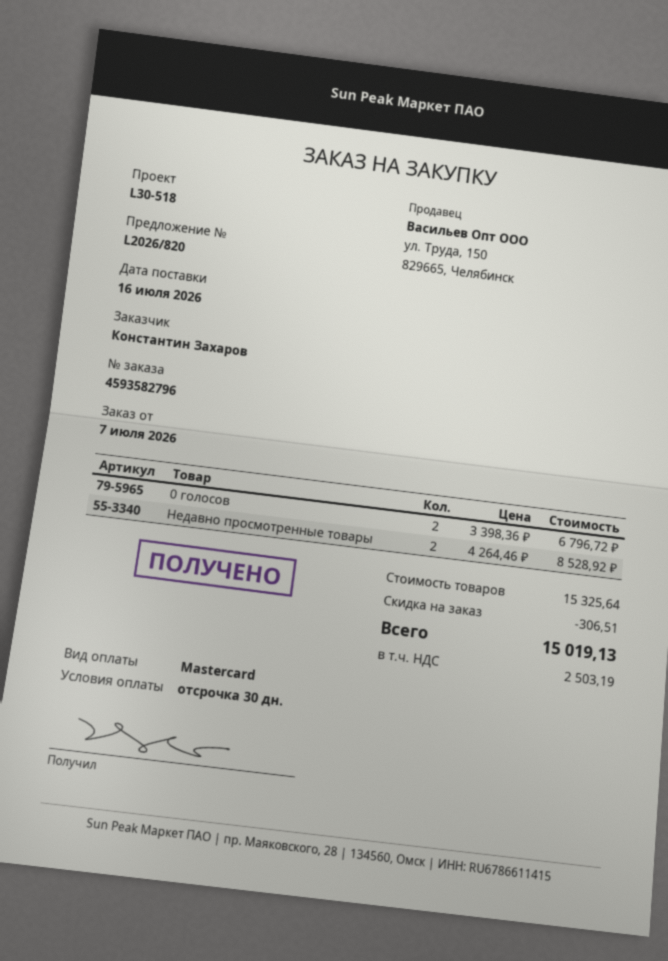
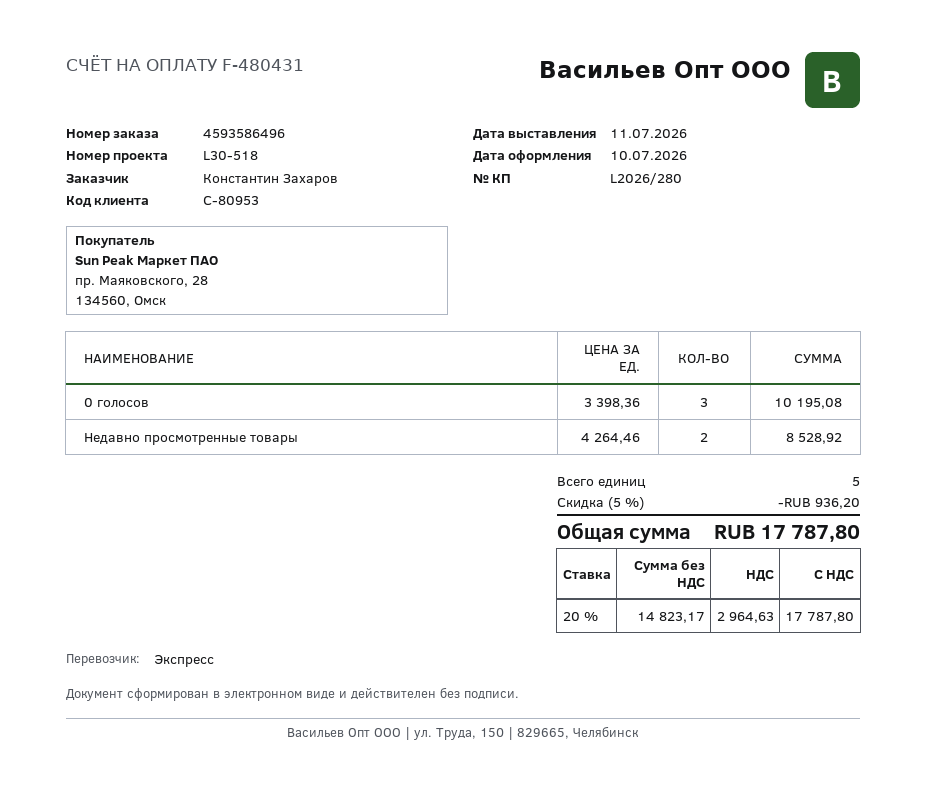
quote number: L2026/820 -> L2026/280
order number: 4593582796 -> 4593586496
order date: 2026-07-07 -> 2026-07-10
0 голосов: 2 x 3398.36 = 6796.72 -> 3 x 3398.36 = 10195.08
discount: 306.51 -> 936.20
tax: 2503.19 -> 2964.63
total: 15019.13 -> 17787.80

